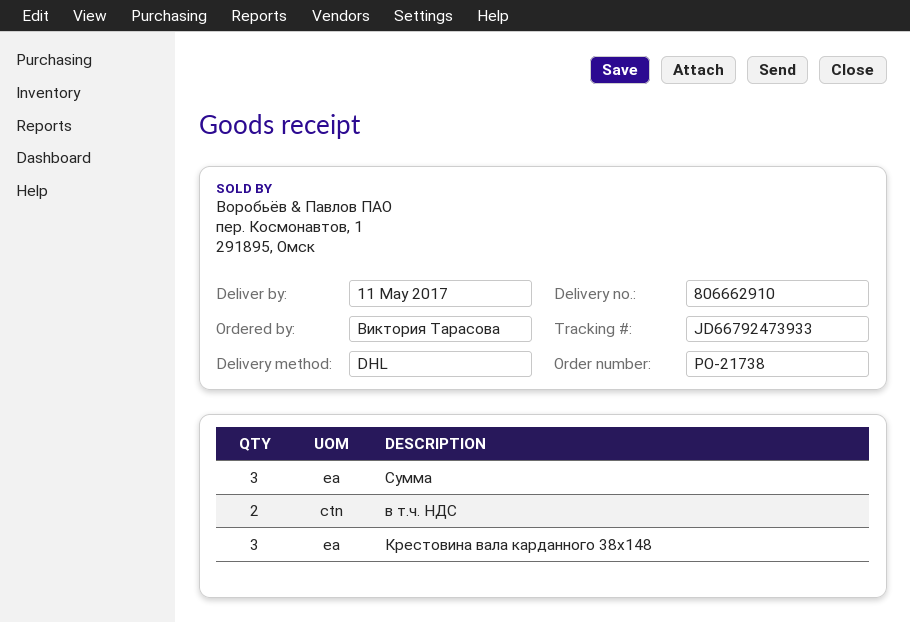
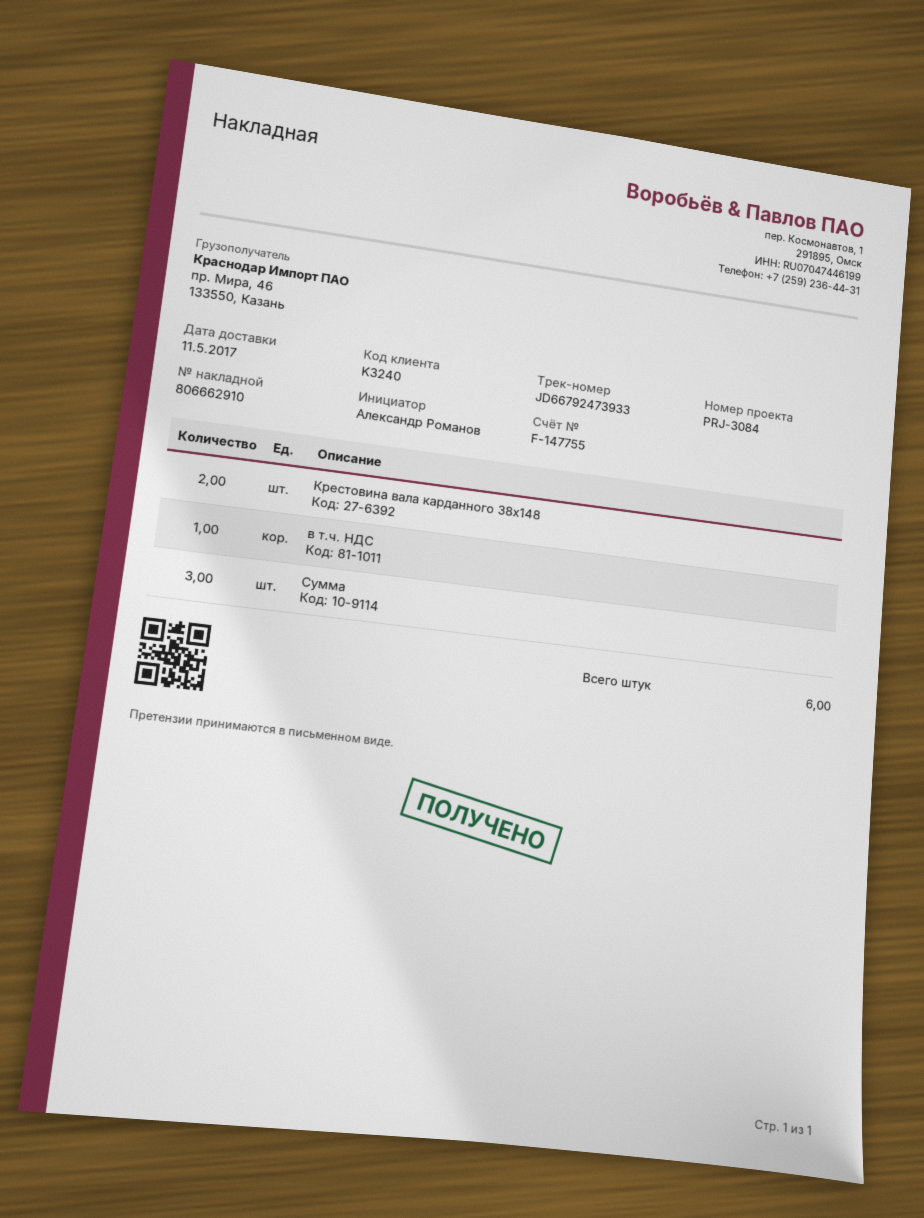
ordered by: Виктория Тарасова -> Александр Романов
в т.ч. НДС: 2 -> 1
Крестовина вала карданного 38х148: 3 -> 2

